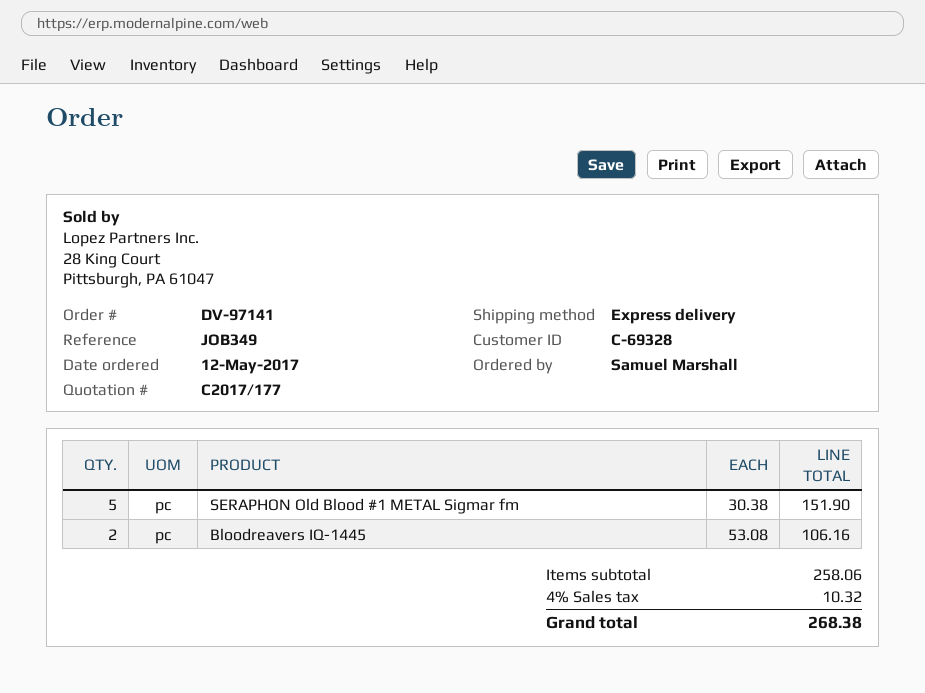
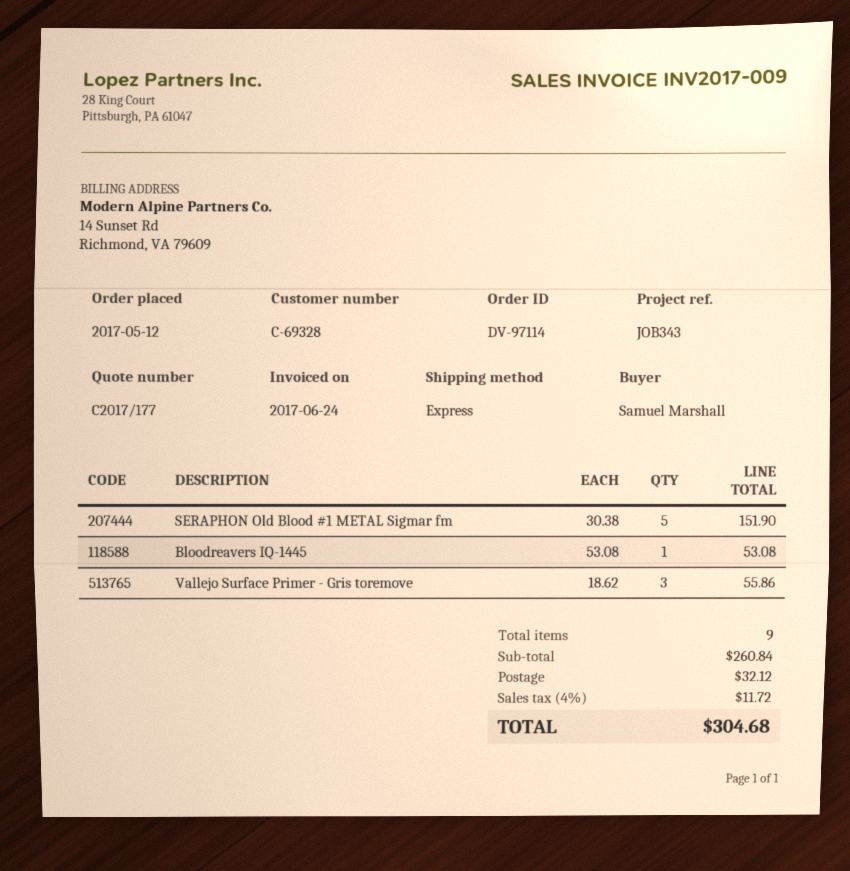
order number: DV-97141 -> DV-97114
reference: JOB349 -> JOB343
Bloodreavers IQ-1445: 2 x 53.08 = 106.16 -> 1 x 53.08 = 53.08
Vallejo Surface Primer - Gris toremove: none -> 3 x 18.62 = 55.86
subtotal: 258.06 -> 260.84
shipping: none -> 32.12
tax: 4% = 10.32 -> 4% = 11.72
total: 268.38 -> 304.68

